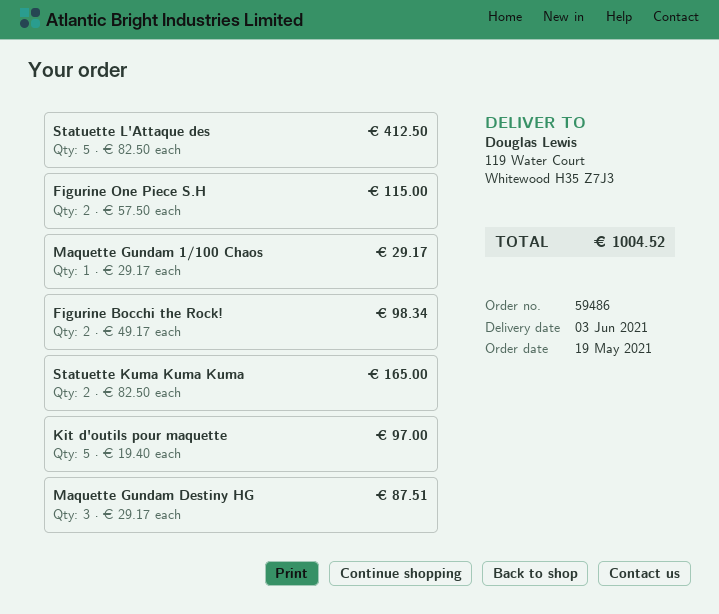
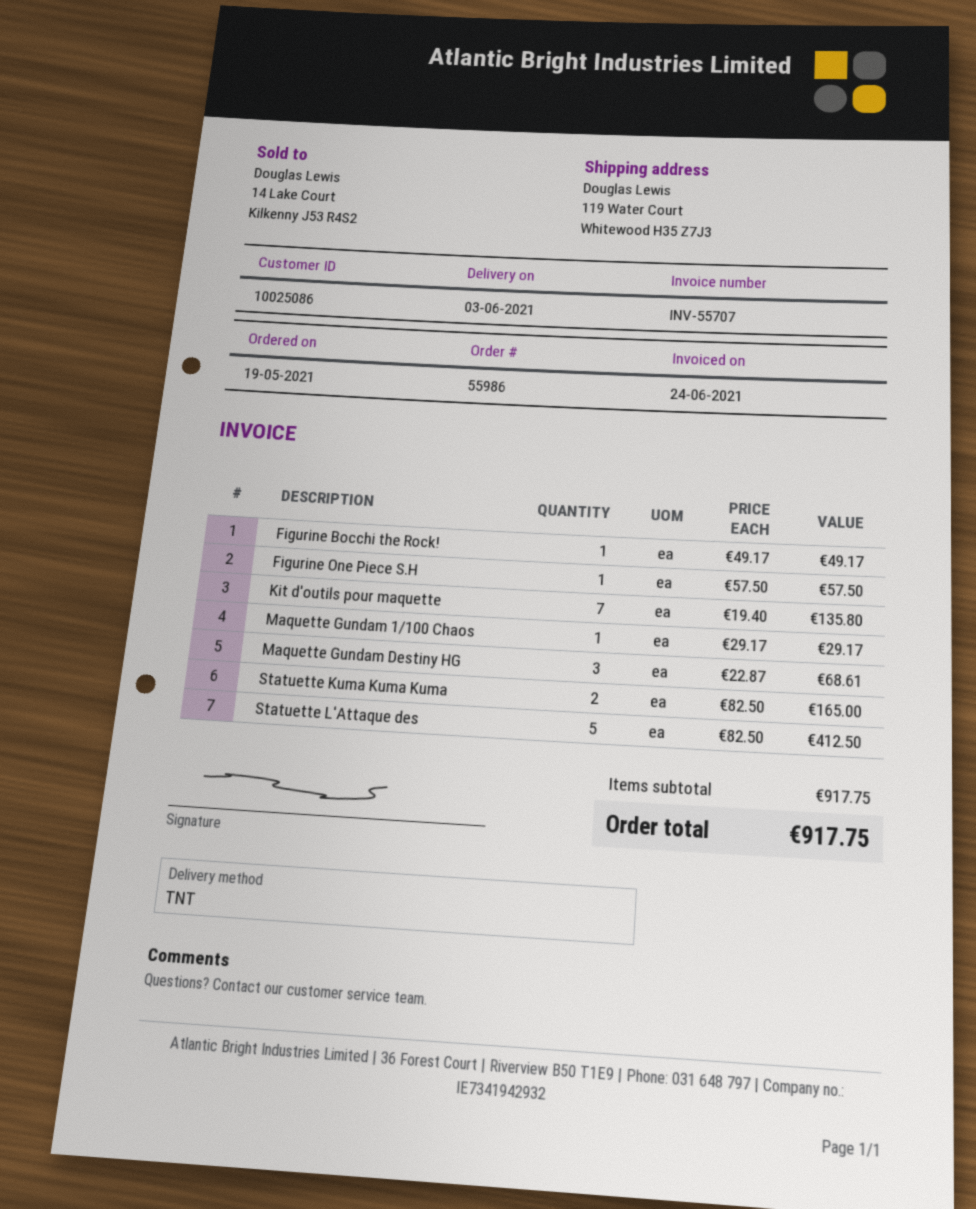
order number: 59486 -> 55986
Figurine One Piece S.H: 2 x 57.50 = 115.00 -> 1 x 57.50 = 57.50
Figurine Bocchi the Rock!: 2 x 49.17 = 98.34 -> 1 x 49.17 = 49.17
Kit d'outils pour maquette: 5 x 19.40 = 97.00 -> 7 x 19.40 = 135.80
Maquette Gundam Destiny HG: 3 x 29.17 = 87.51 -> 3 x 22.87 = 68.61
total: 1004.52 -> 917.75

